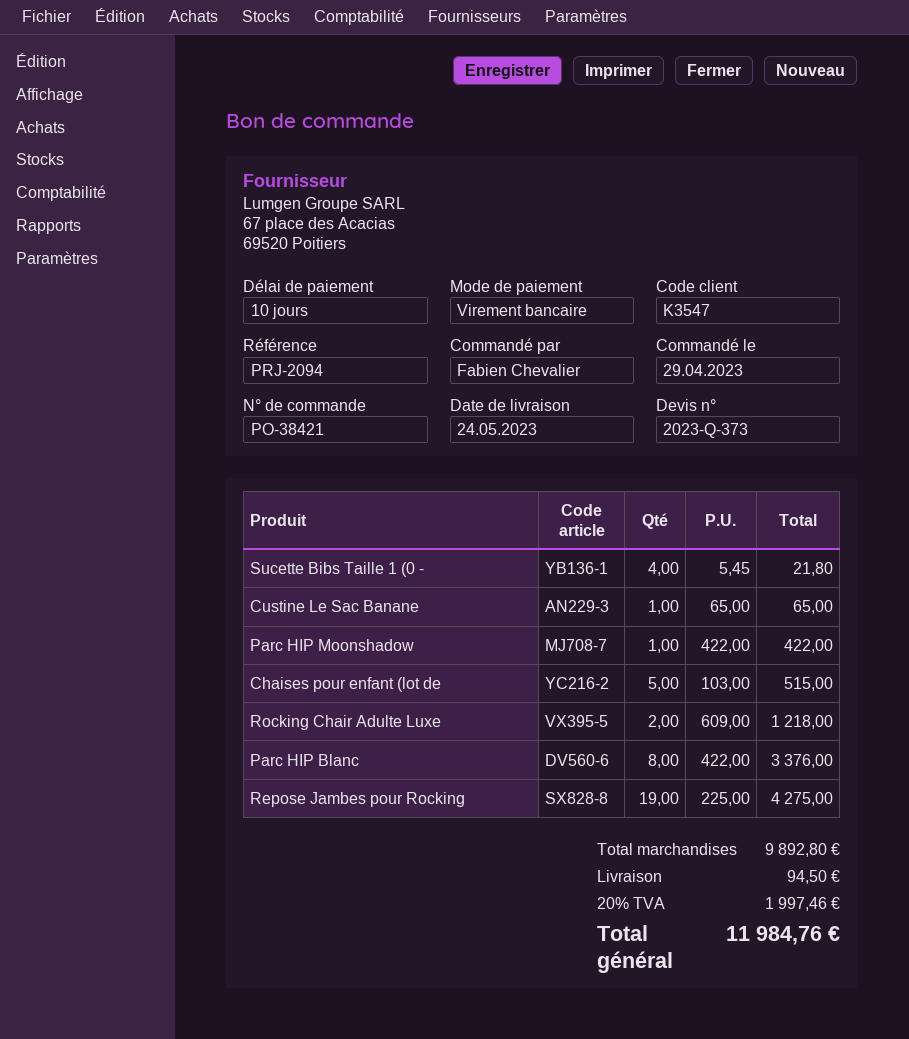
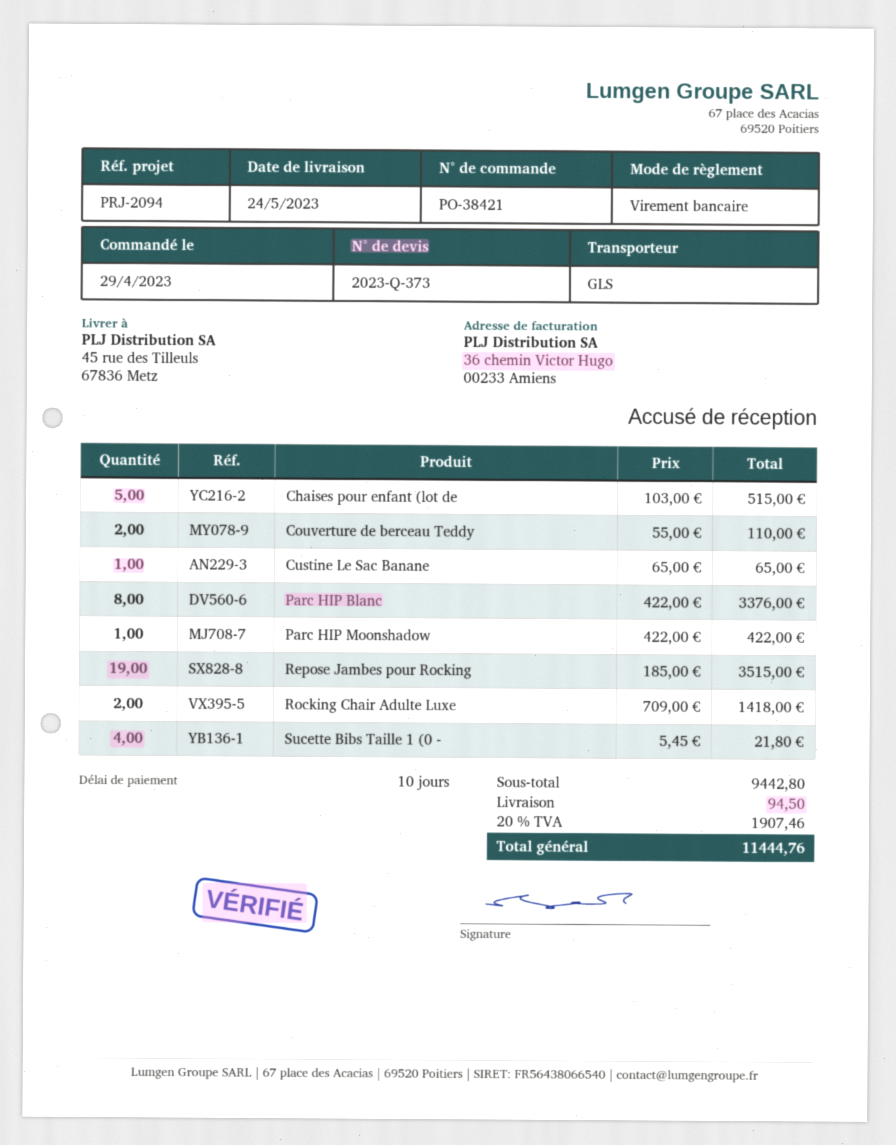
Rocking Chair Adulte Luxe: 2 x 609.00 = 1218.00 -> 2 x 709.00 = 1418.00
Repose Jambes pour Rocking: 19 x 225.00 = 4275.00 -> 19 x 185.00 = 3515.00
Couverture de berceau Teddy: none -> 2 x 55.00 = 110.00
subtotal: 9892.80 -> 9442.80
tax: 20% = 1997.46 -> 20% = 1907.46
total: 11984.76 -> 11444.76

